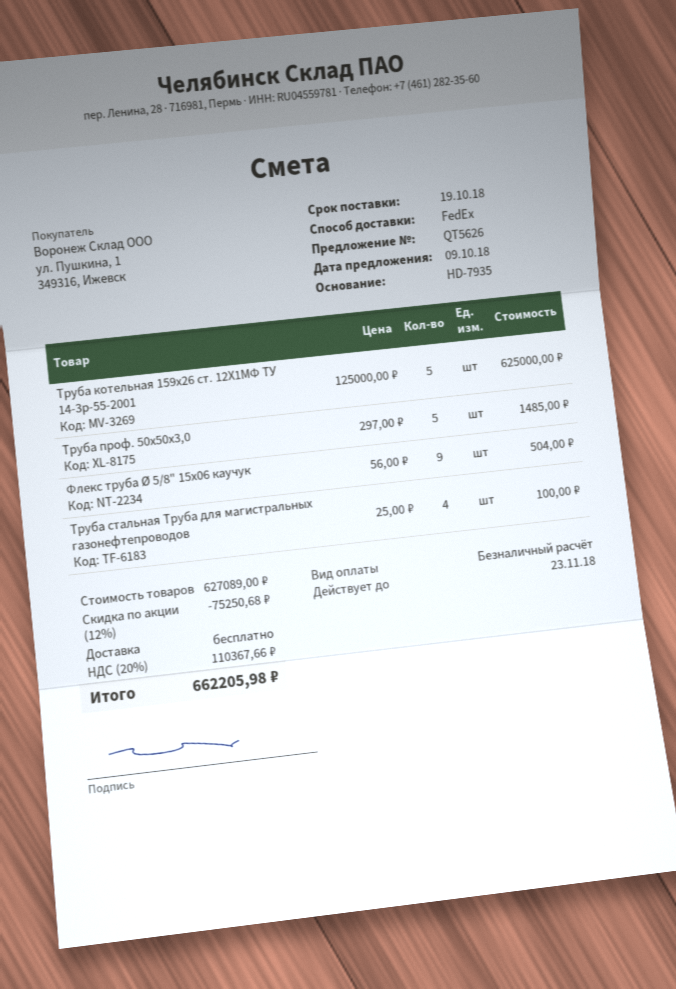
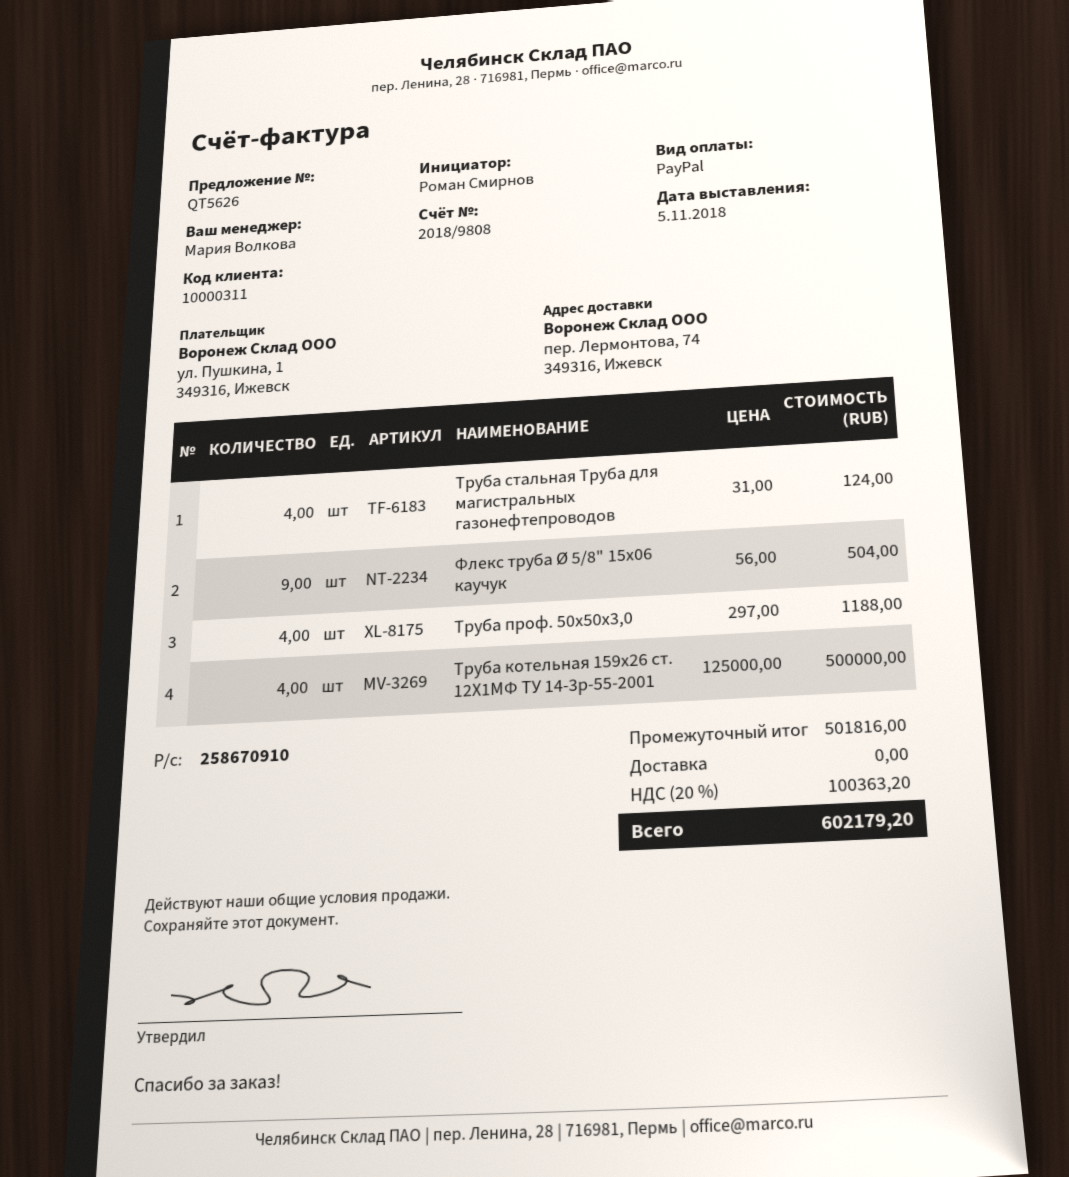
payment method: bank transfer -> PayPal
Труба котельная 159х26 ст. 12Х1МФ ТУ 14-3р-55-2001: 5 x 125000.00 = 625000.00 -> 4 x 125000.00 = 500000.00
Труба проф. 50х50х3,0: 5 x 297.00 = 1485.00 -> 4 x 297.00 = 1188.00
Труба стальная Труба для магистральных газонефтепроводов: 4 x 25.00 = 100.00 -> 4 x 31.00 = 124.00
subtotal: 627089.00 -> 501816.00
discount: 12% = 75250.68 -> none
tax: 20% = 110367.66 -> 20% = 100363.20
total: 662205.98 -> 602179.20

